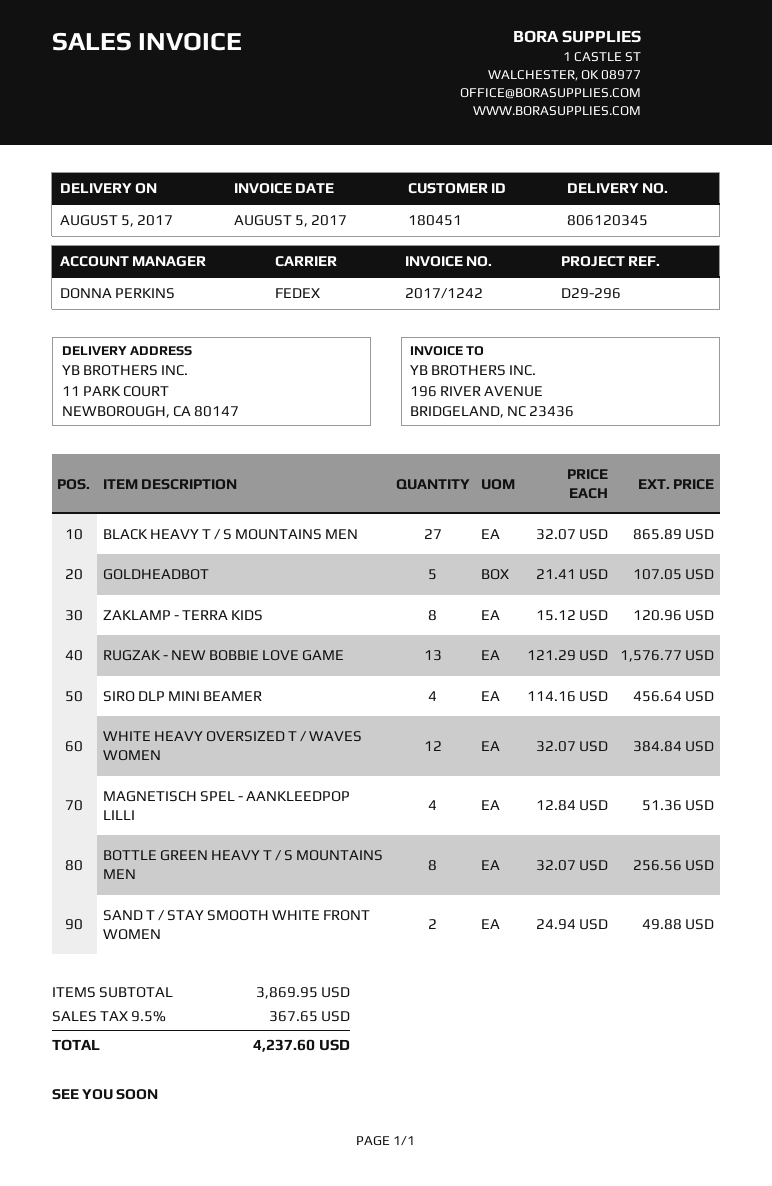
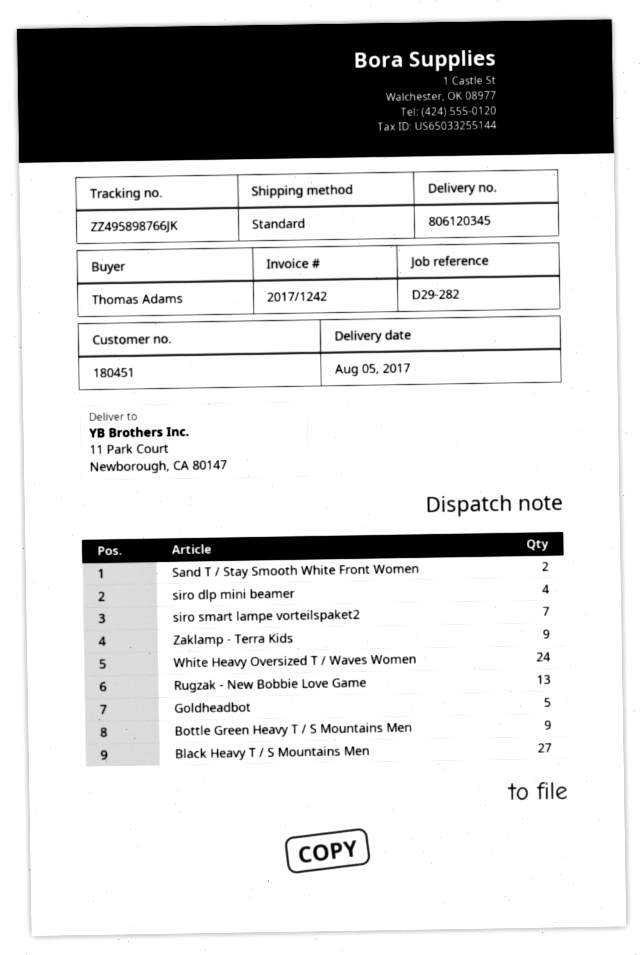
reference: D29-296 -> D29-282
shipping method: FedEx -> standard
ZAKLAMP - TERRA KIDS: 8 -> 9
WHITE HEAVY OVERSIZED T / WAVES WOMEN: 12 -> 24
MAGNETISCH SPEL - AANKLEEDPOP LILLI: 4 -> none
BOTTLE GREEN HEAVY T / S MOUNTAINS MEN: 8 -> 9
siro smart lampe vorteilspaket2: none -> 7

